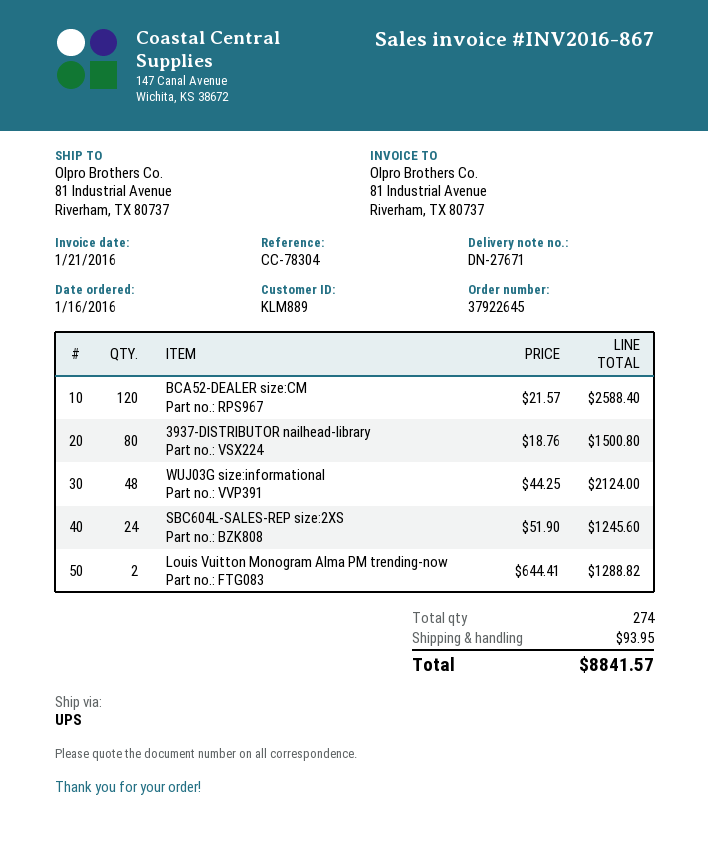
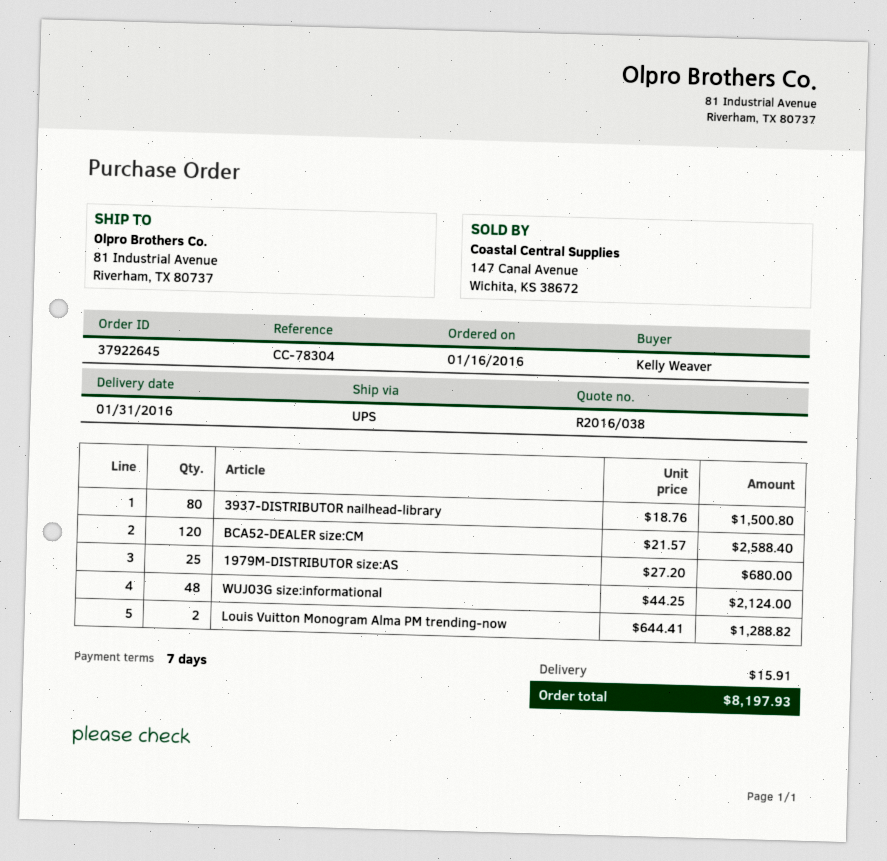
SBC604L-SALES-REP size:2XS: 24 x 51.90 = 1245.60 -> none
1979M-DISTRIBUTOR size:AS: none -> 25 x 27.20 = 680.00
shipping: 93.95 -> 15.91
total: 8841.57 -> 8197.93

